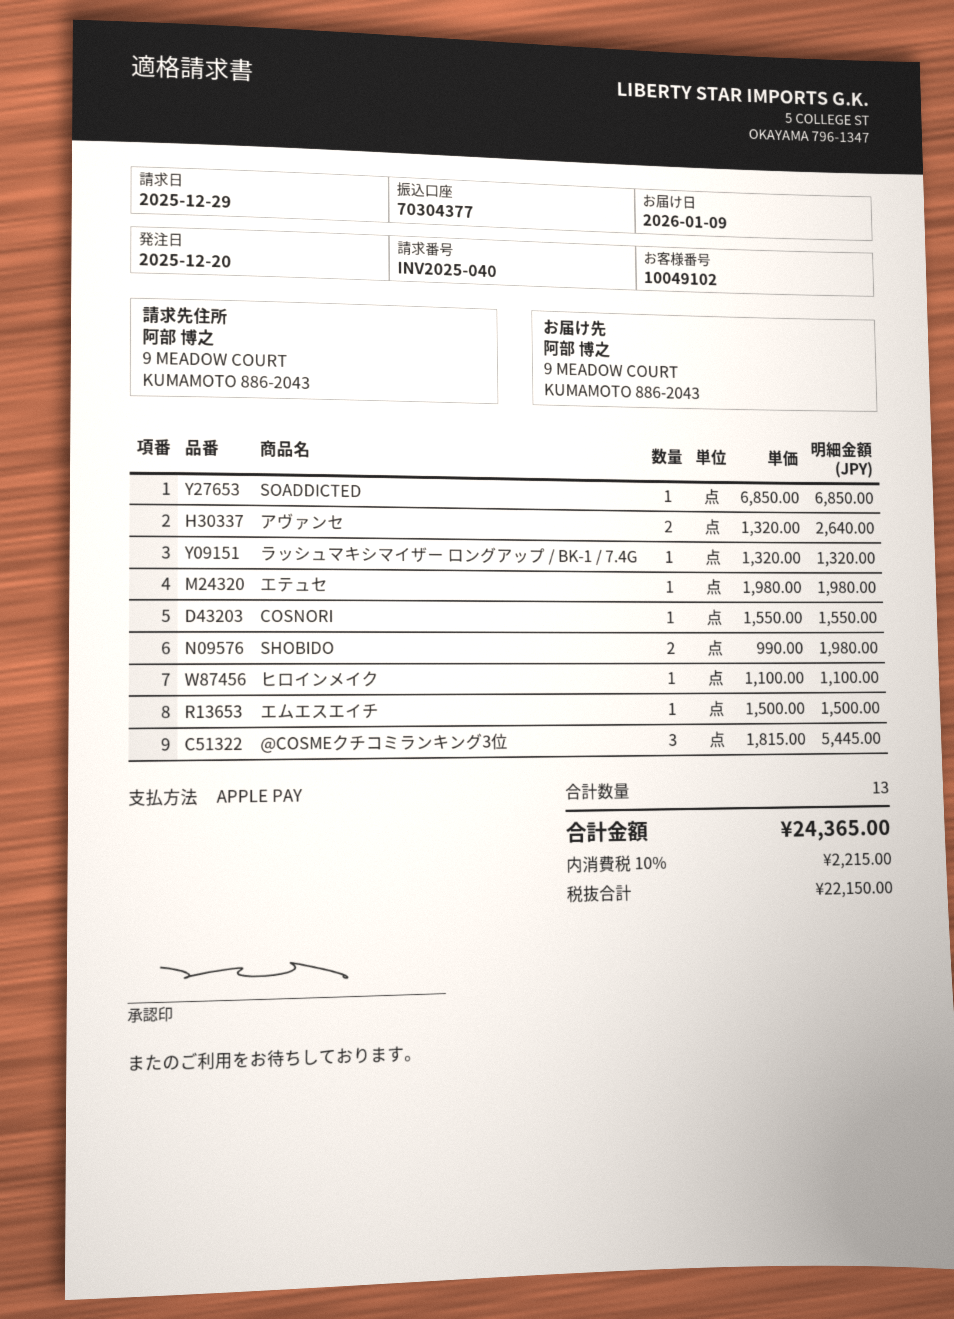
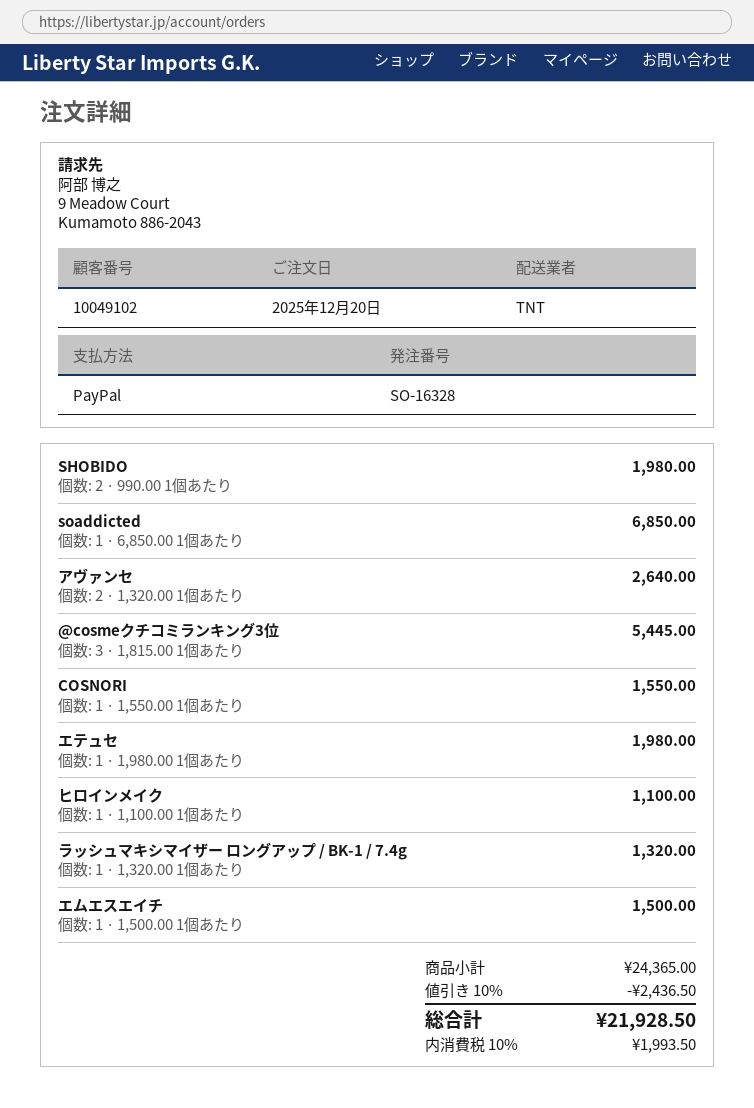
payment method: Apple Pay -> PayPal
discount: none -> 10% = 2436.50
tax: 10% = 2215.00 -> 10% = 1993.50
total: 24365.00 -> 21928.50

